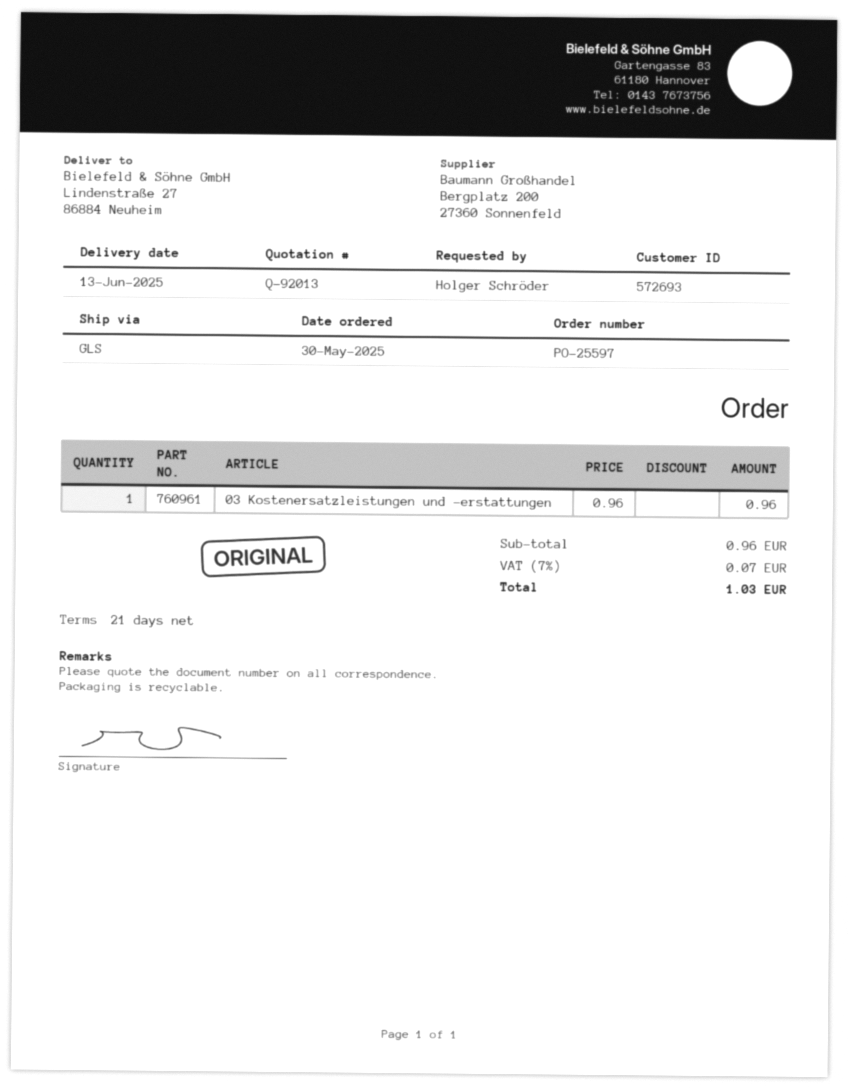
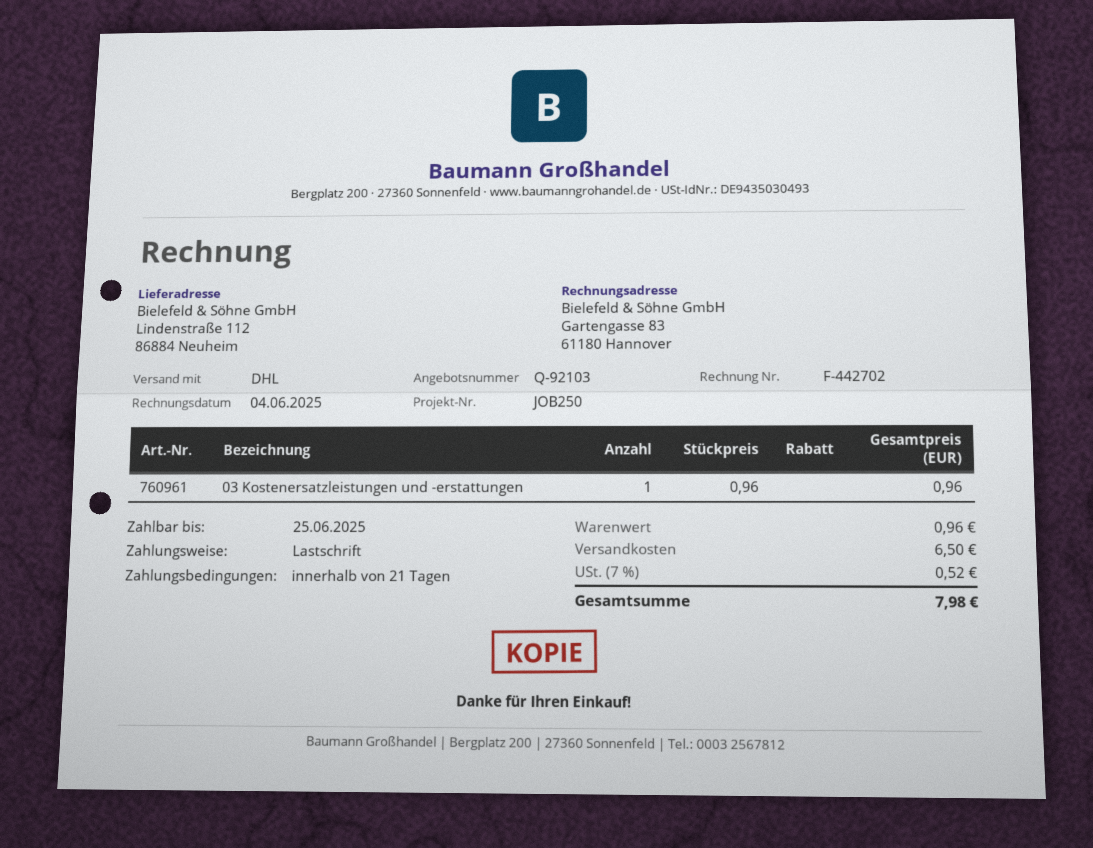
quote number: Q-92013 -> Q-92103
shipping method: GLS -> DHL
ship to: Lindenstraße 27, 86884 Neuheim -> Lindenstraße 112, 86884 Neuheim
shipping: none -> 6.50
tax: 7% = 0.07 -> 7% = 0.52
total: 1.03 -> 7.98

